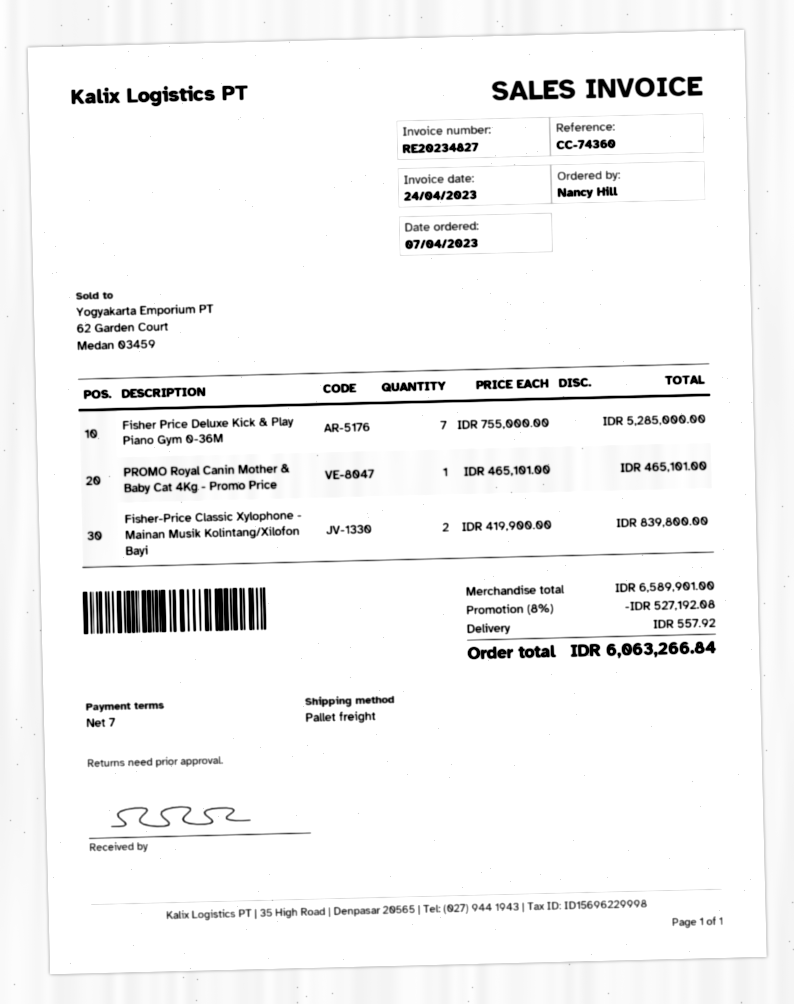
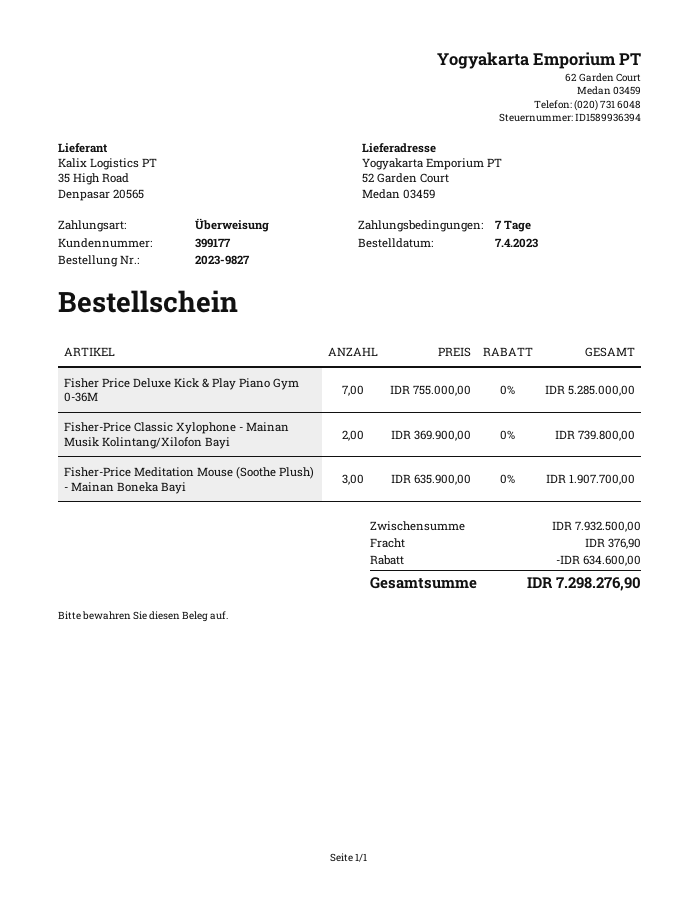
PROMO Royal Canin Mother & Baby Cat 4Kg - Promo Price: 1 x 465101.00 = 465101.00 -> none
Fisher-Price Classic Xylophone - Mainan Musik Kolintang/Xilofon Bayi: 2 x 419900.00 = 839800.00 -> 2 x 369900.00 = 739800.00
Fisher-Price Meditation Mouse (Soothe Plush) - Mainan Boneka Bayi: none -> 3 x 635900.00 = 1907700.00
subtotal: 6589901.00 -> 7932500.00
discount: 527192.08 -> 634600.00
shipping: 557.92 -> 376.90
total: 6063266.84 -> 7298276.90

